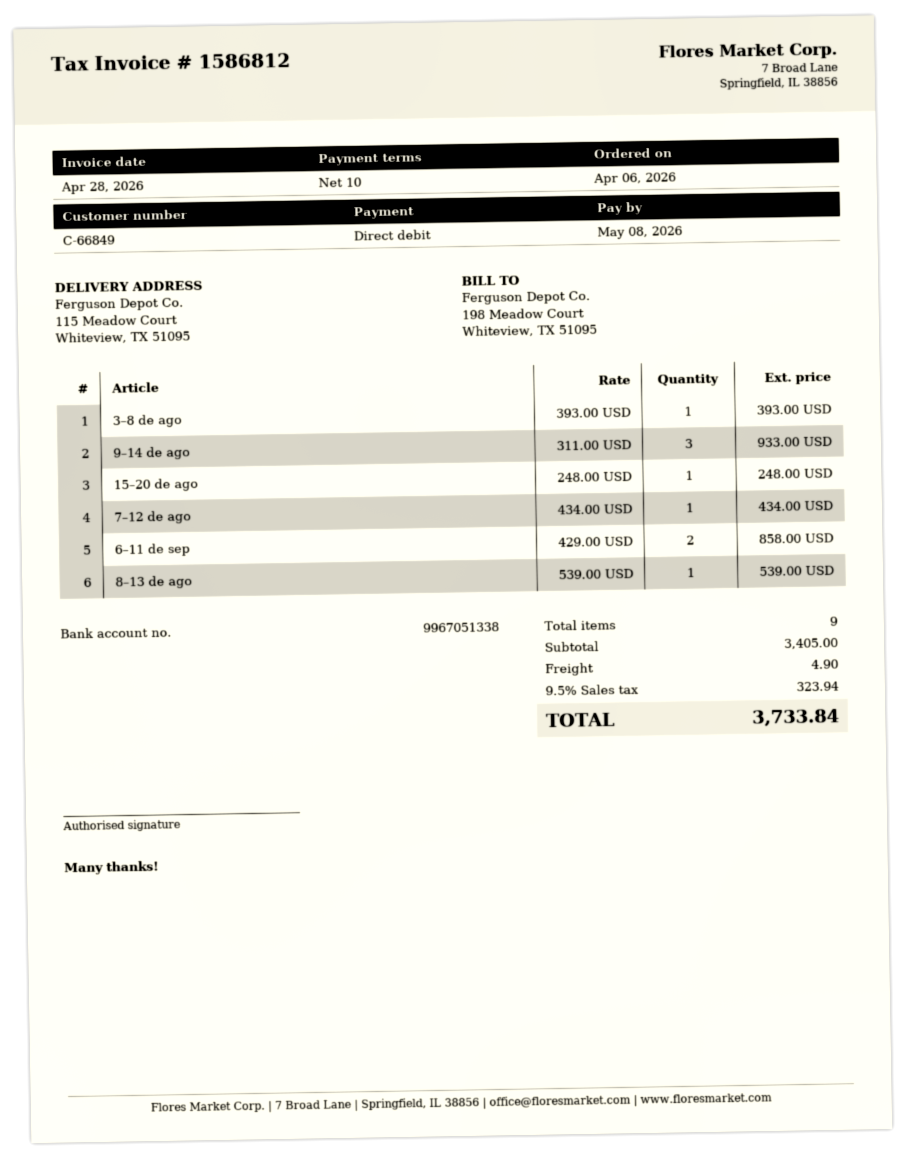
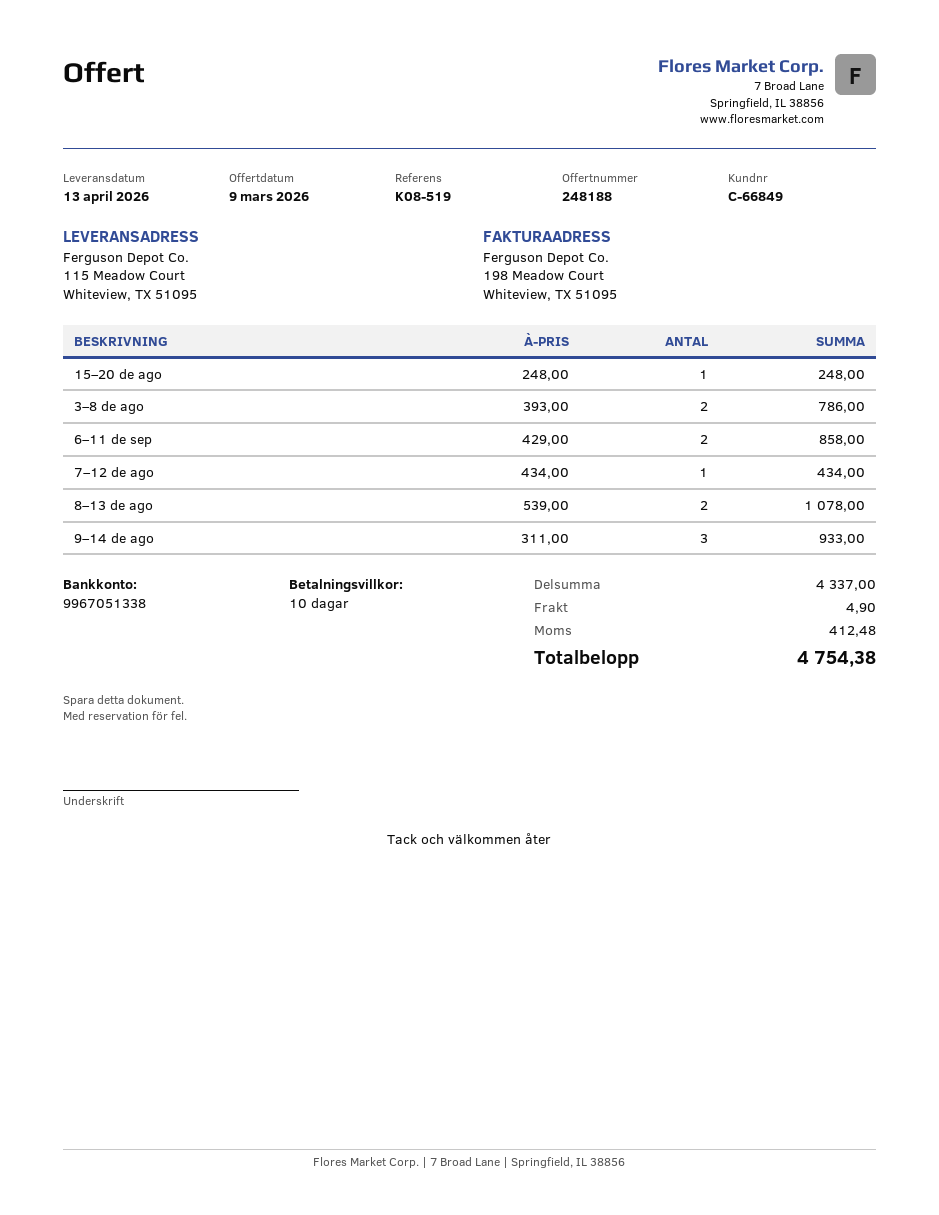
3–8 de ago: 1 x 393.00 = 393.00 -> 2 x 393.00 = 786.00
8–13 de ago: 1 x 539.00 = 539.00 -> 2 x 539.00 = 1078.00
subtotal: 3405.00 -> 4337.00
tax: 323.94 -> 412.48
total: 3733.84 -> 4754.38

